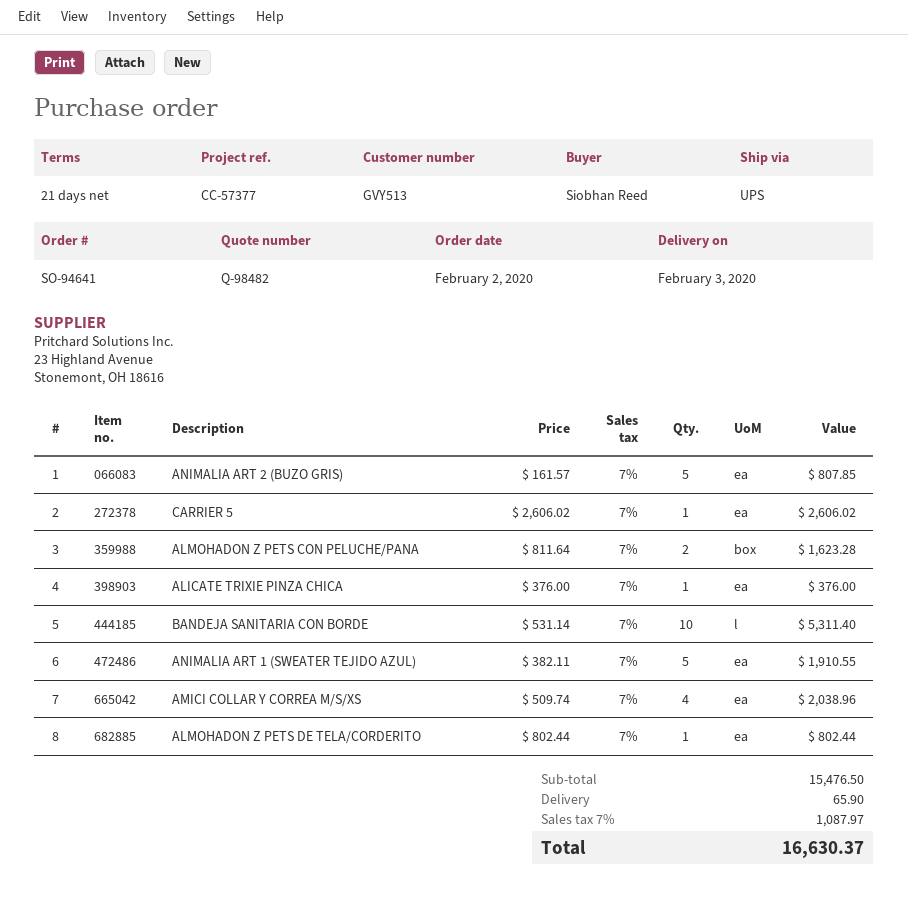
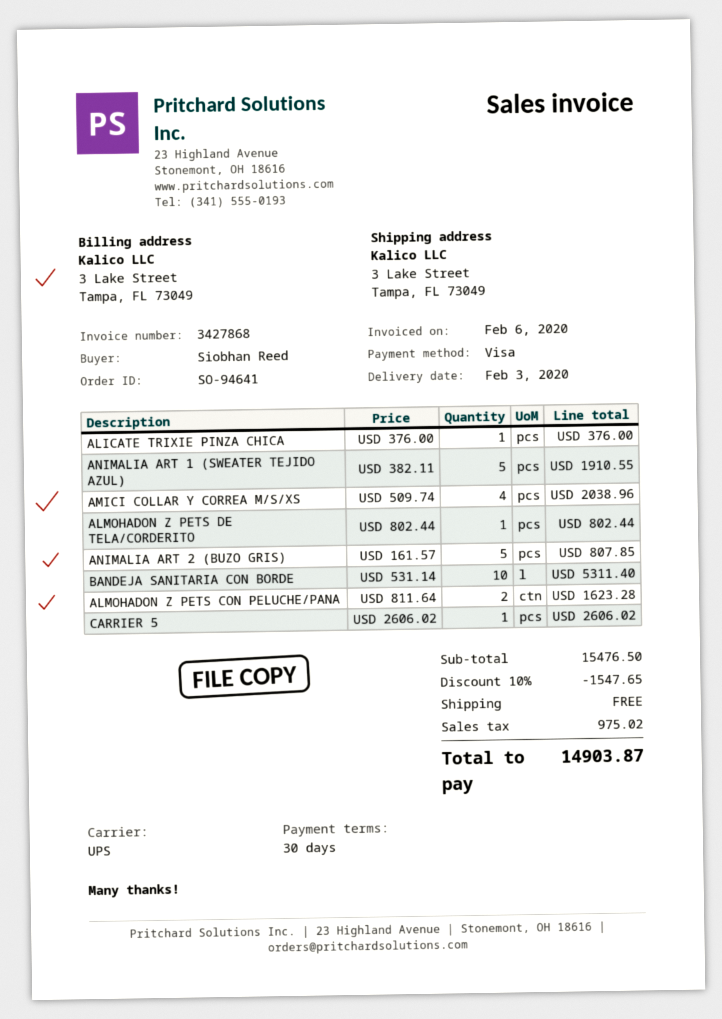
payment terms: 21 days -> 30 days
discount: none -> 10% = 1547.65
shipping: 65.90 -> 0.00
tax: 1087.97 -> 975.02
total: 16630.37 -> 14903.87

